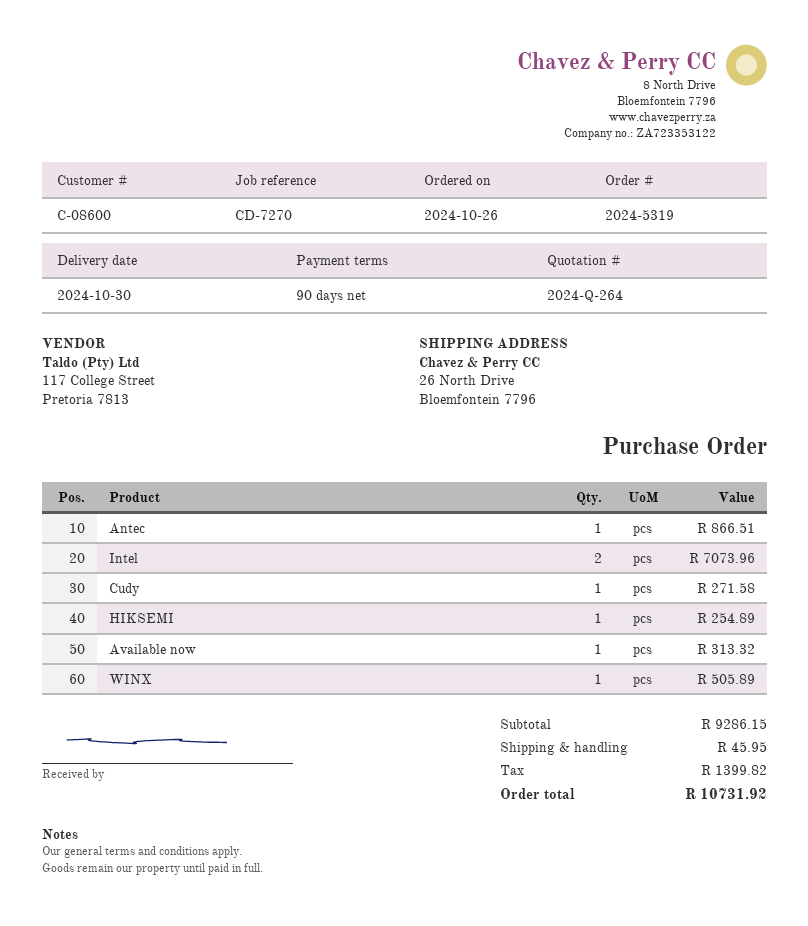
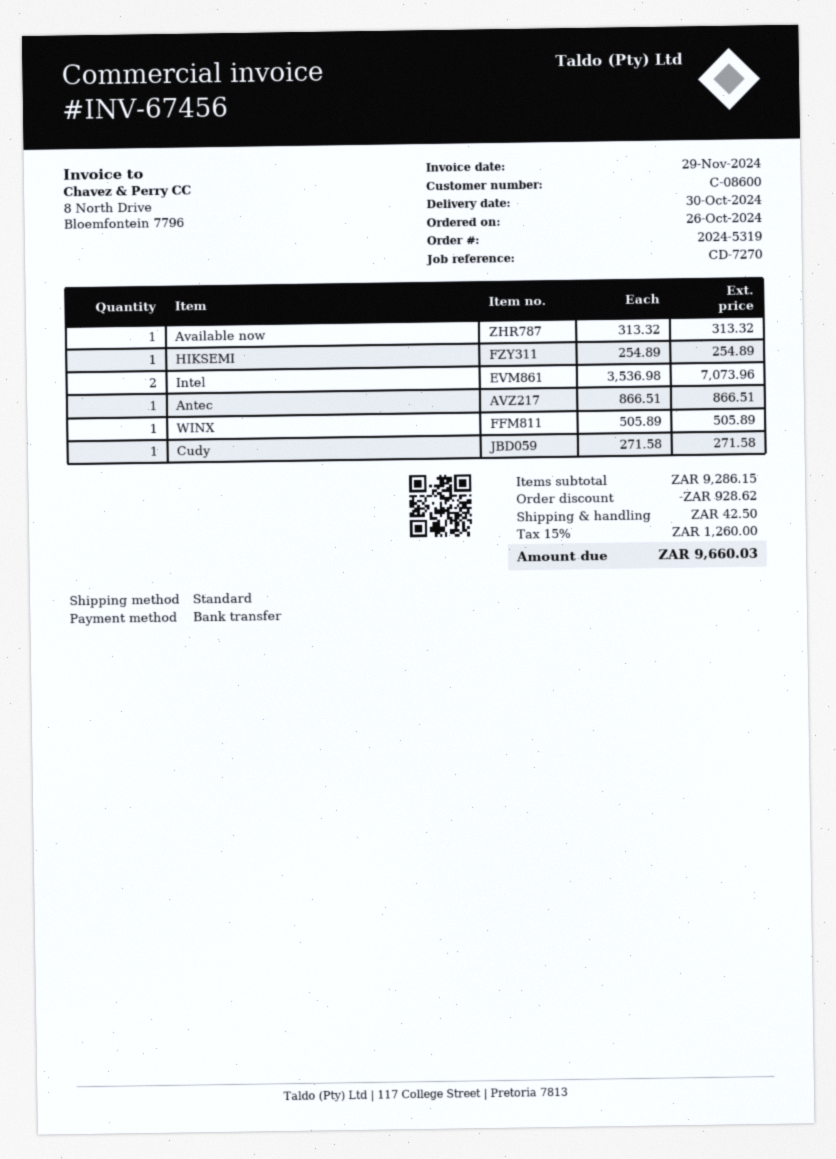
discount: none -> 928.62
shipping: 45.95 -> 42.50
tax: 1399.82 -> 1260.00
total: 10731.92 -> 9660.03

